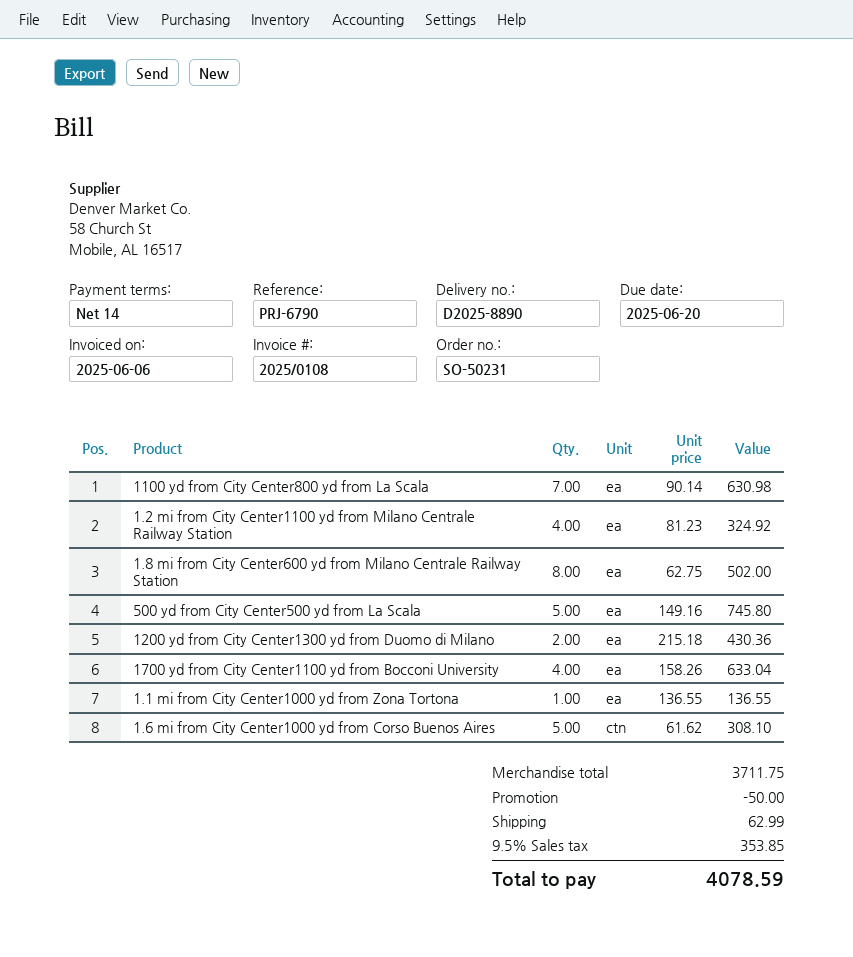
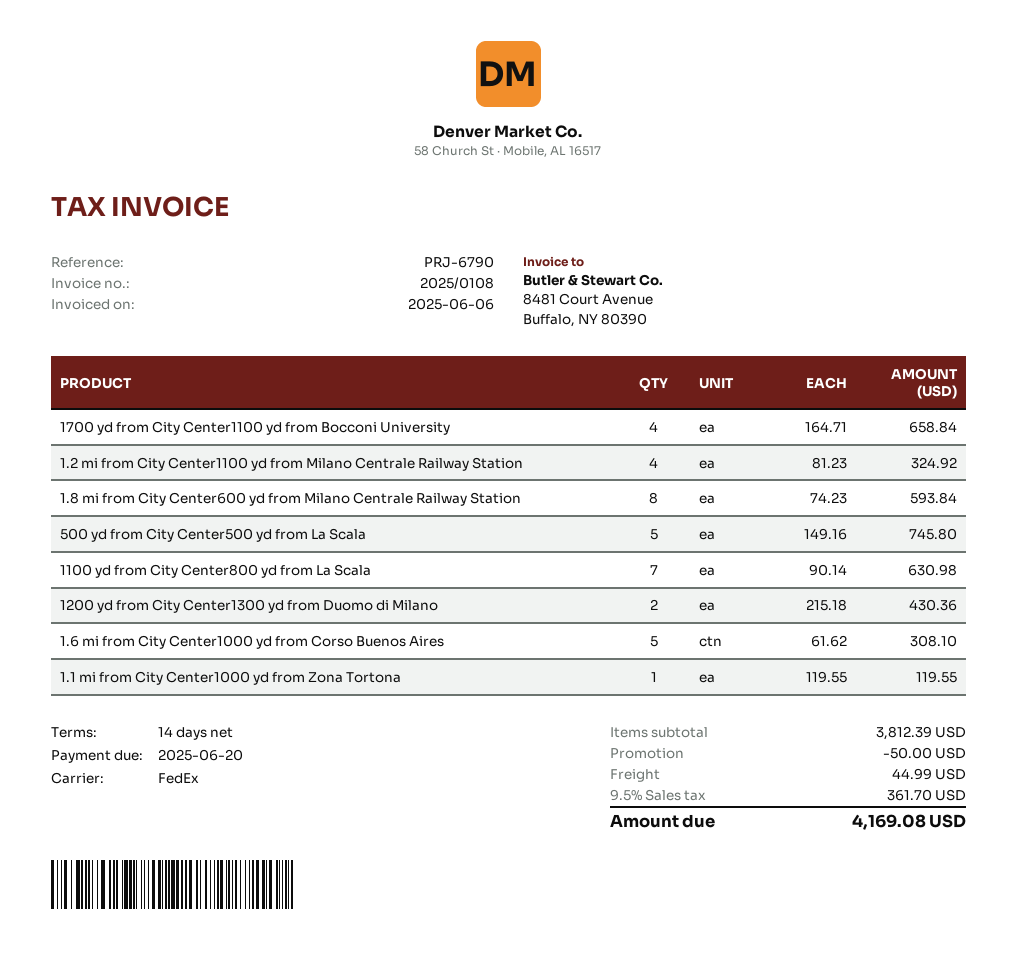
1.8 mi from City Center600 yd from Milano Centrale Railway Station: 8 x 62.75 = 502.00 -> 8 x 74.23 = 593.84
1700 yd from City Center1100 yd from Bocconi University: 4 x 158.26 = 633.04 -> 4 x 164.71 = 658.84
1.1 mi from City Center1000 yd from Zona Tortona: 1 x 136.55 = 136.55 -> 1 x 119.55 = 119.55
subtotal: 3711.75 -> 3812.39
shipping: 62.99 -> 44.99
tax: 9.5% = 353.85 -> 9.5% = 361.70
total: 4078.59 -> 4169.08

